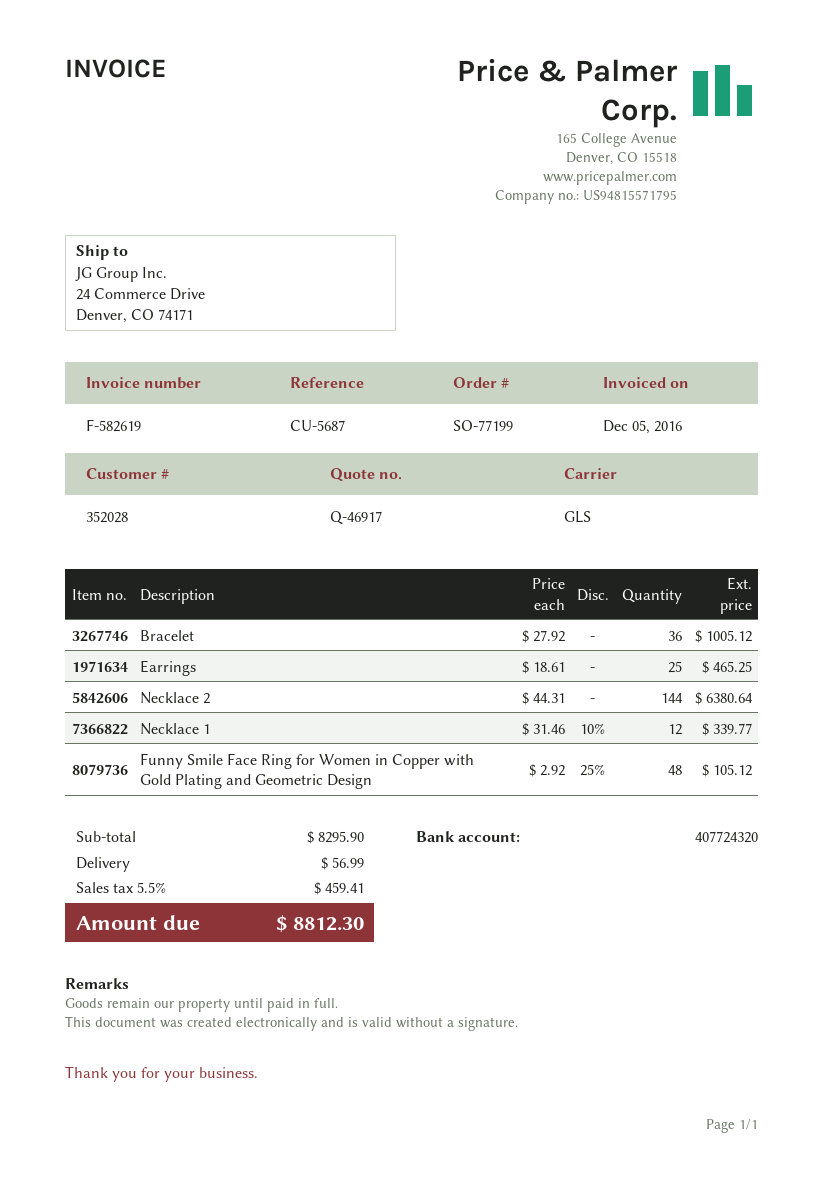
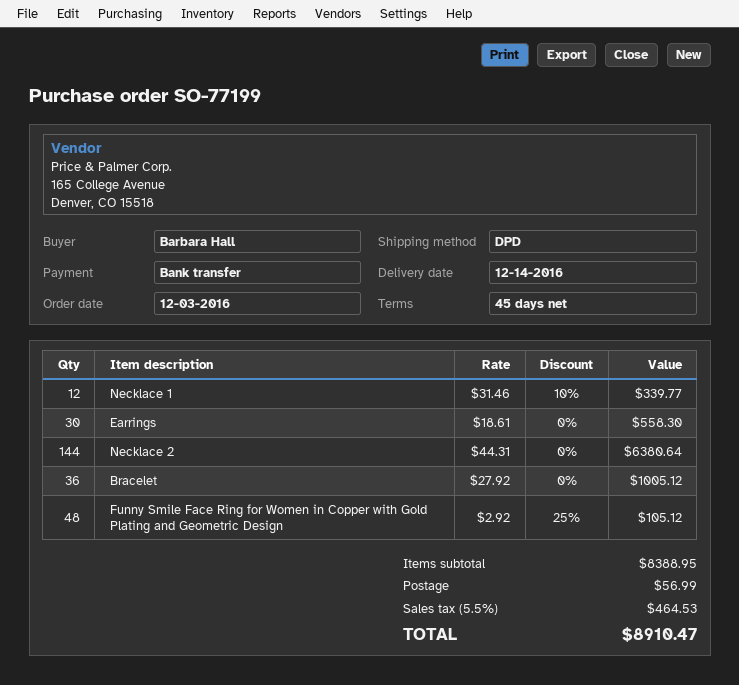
shipping method: GLS -> DPD
Earrings: 25 x 18.61 = 465.25 -> 30 x 18.61 = 558.30
subtotal: 8295.90 -> 8388.95
tax: 5.5% = 459.41 -> 5.5% = 464.53
total: 8812.30 -> 8910.47

